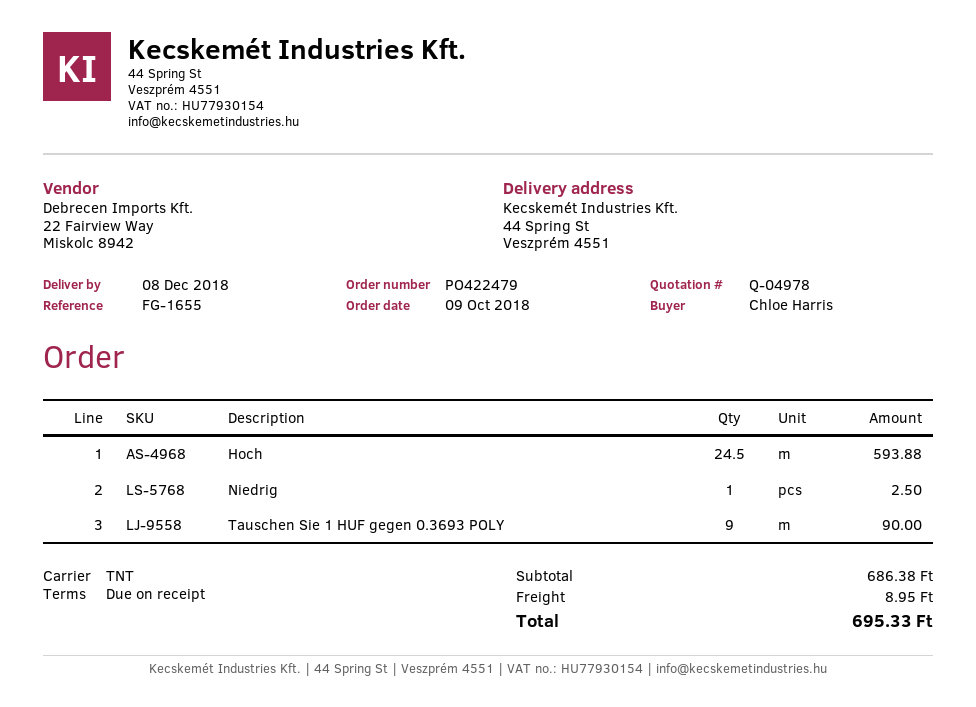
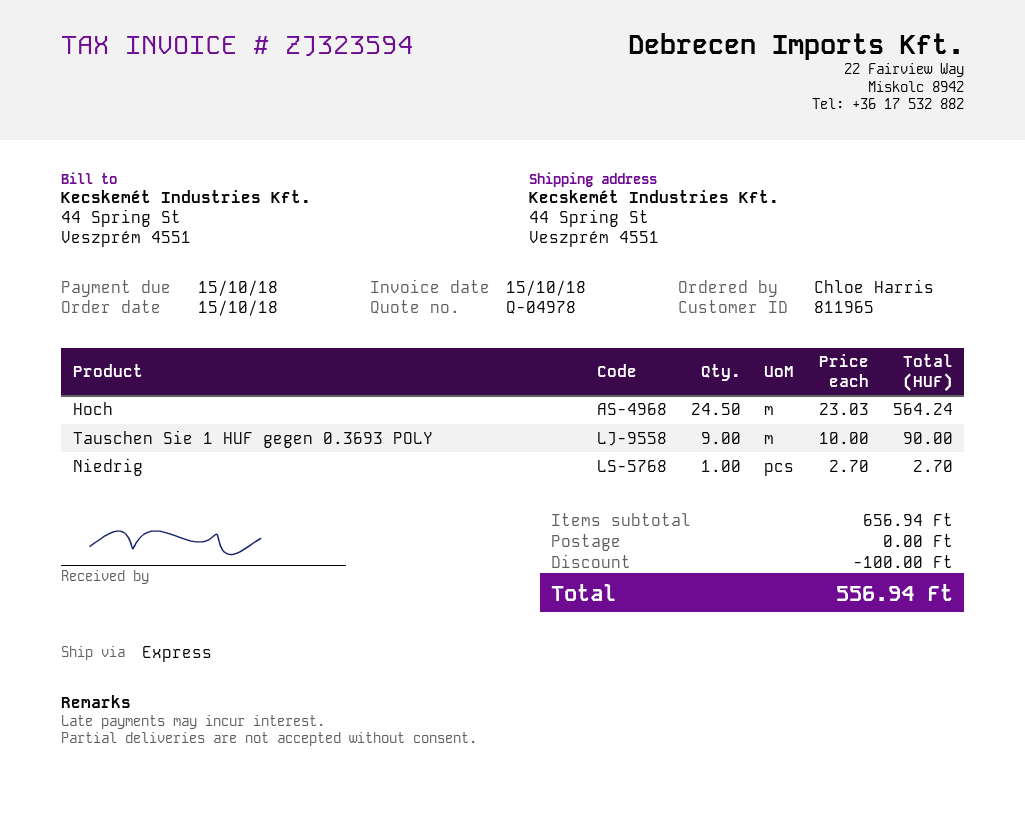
order date: 2018-10-09 -> 2018-10-15
shipping method: TNT -> express
Hoch: 24.5 for 593.88 -> 24.5 for 564.24
Niedrig: 1 for 2.50 -> 1 for 2.70
subtotal: 686.38 -> 656.94
discount: none -> 100.00
shipping: 8.95 -> 0.00
total: 695.33 -> 556.94

